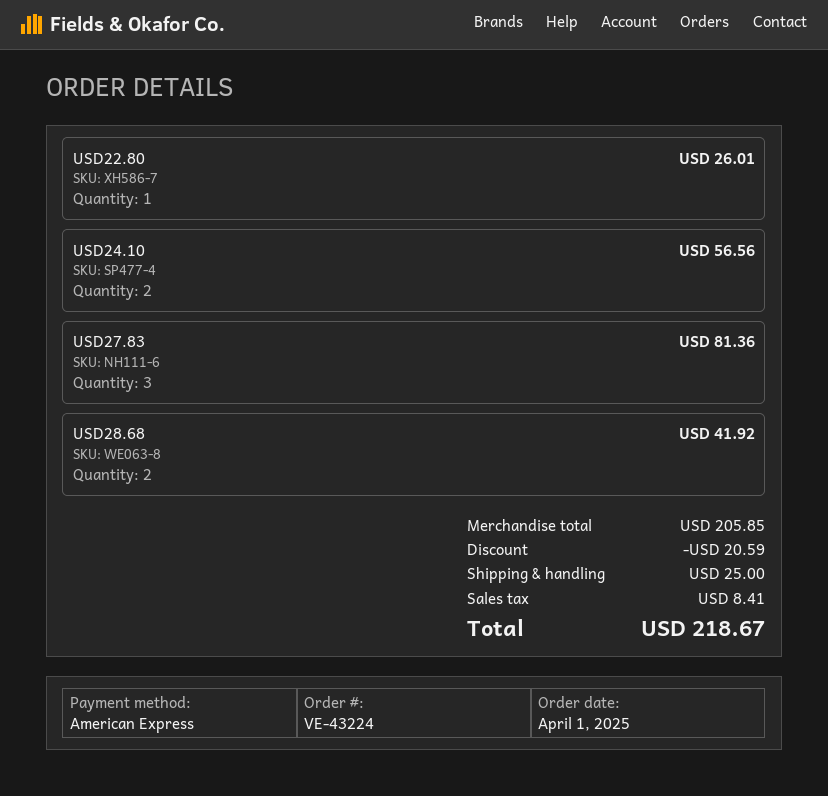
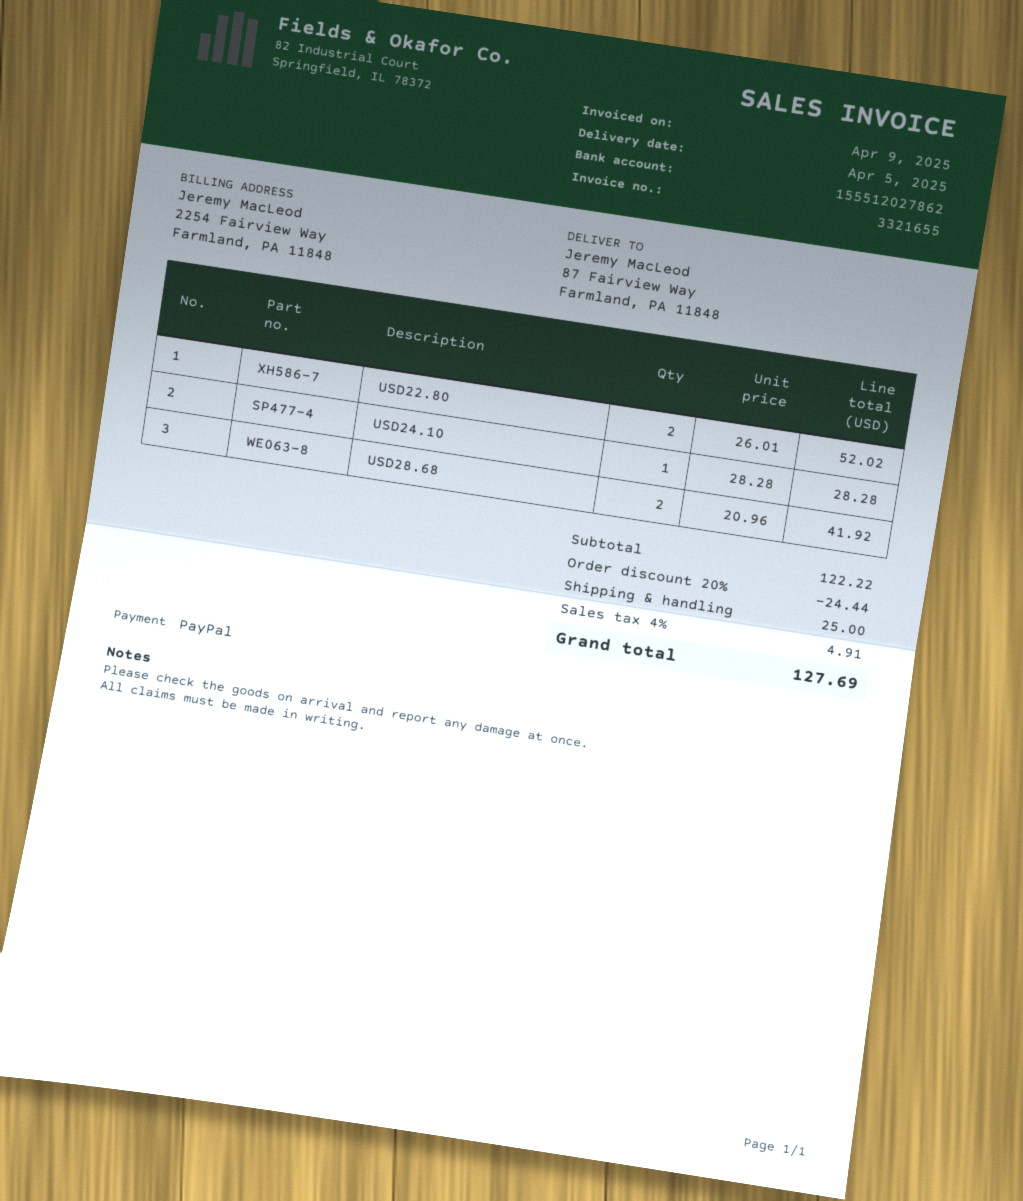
payment method: American Express -> PayPal
USD22.80: 1 for 26.01 -> 2 for 52.02
USD24.10: 2 for 56.56 -> 1 for 28.28
USD27.83: 3 for 81.36 -> none
subtotal: 205.85 -> 122.22
discount: 20.59 -> 24.44
tax: 8.41 -> 4.91
total: 218.67 -> 127.69

